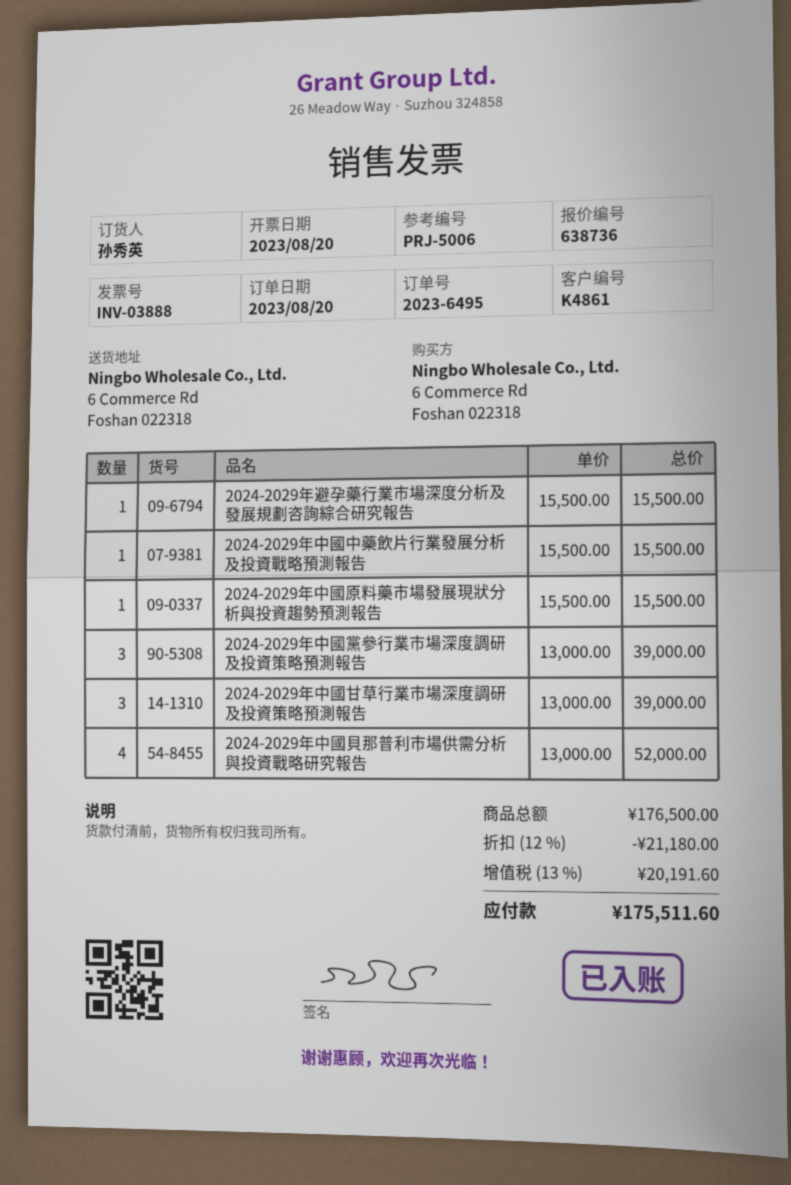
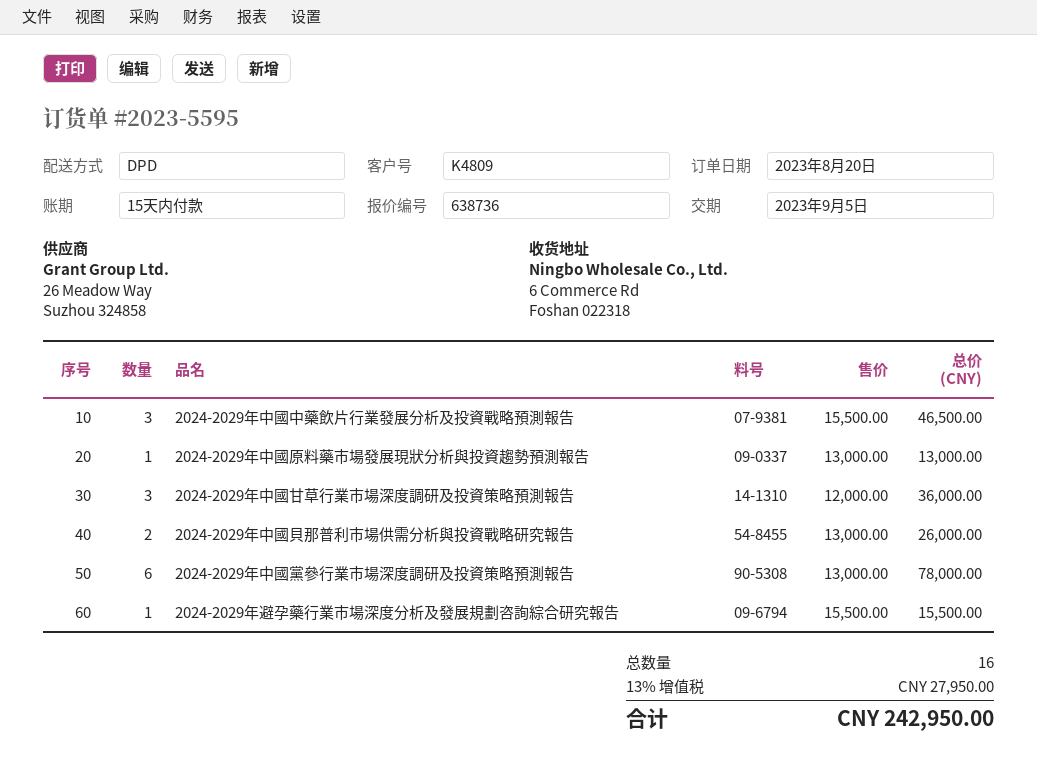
order number: 2023-6495 -> 2023-5595
customer number: K4861 -> K4809
2024-2029年中國中藥飲片行業發展分析及投資戰略預測報告: 1 x 15500.00 = 15500.00 -> 3 x 15500.00 = 46500.00
2024-2029年中國原料藥市場發展現狀分析與投資趨勢預測報告: 1 x 15500.00 = 15500.00 -> 1 x 13000.00 = 13000.00
2024-2029年中國黨參行業市場深度調研及投資策略預測報告: 3 x 13000.00 = 39000.00 -> 6 x 13000.00 = 78000.00
2024-2029年中國甘草行業市場深度調研及投資策略預測報告: 3 x 13000.00 = 39000.00 -> 3 x 12000.00 = 36000.00
2024-2029年中國貝那普利市場供需分析與投資戰略研究報告: 4 x 13000.00 = 52000.00 -> 2 x 13000.00 = 26000.00
discount: 12% = 21180.00 -> none
tax: 13% = 20191.60 -> 13% = 27950.00
total: 175511.60 -> 242950.00

